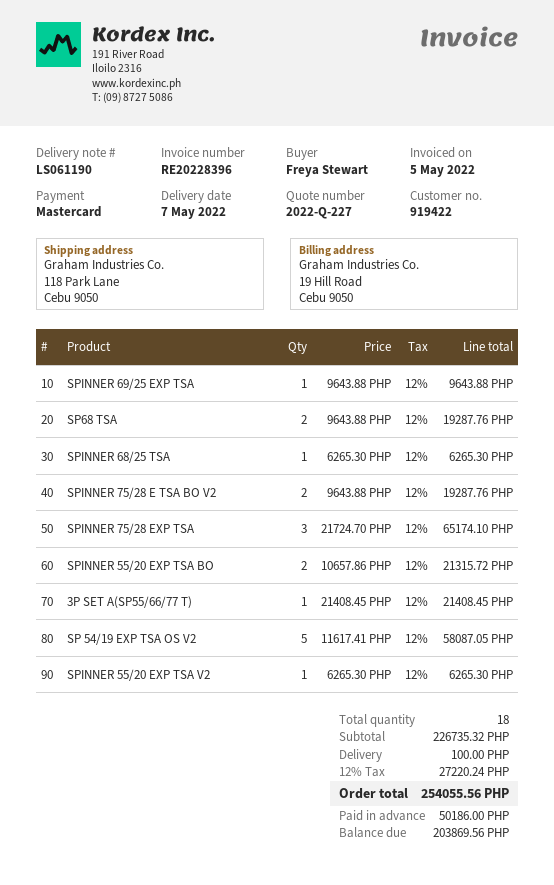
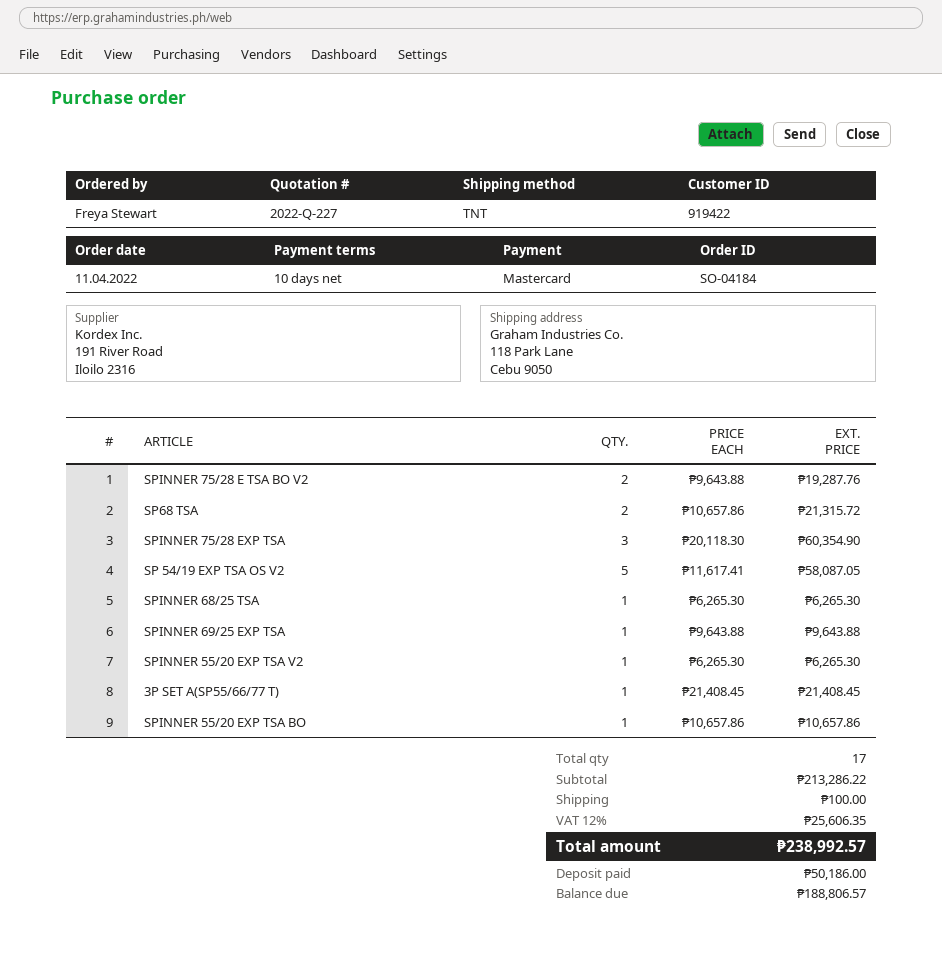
SP68 TSA: 2 x 9643.88 = 19287.76 -> 2 x 10657.86 = 21315.72
SPINNER 75/28 EXP TSA: 3 x 21724.70 = 65174.10 -> 3 x 20118.30 = 60354.90
SPINNER 55/20 EXP TSA BO: 2 x 10657.86 = 21315.72 -> 1 x 10657.86 = 10657.86
total quantity: 18 -> 17
subtotal: 226735.32 -> 213286.22
tax: 12% = 27220.24 -> 12% = 25606.35
total: 254055.56 -> 238992.57
balance: 203869.56 -> 188806.57

